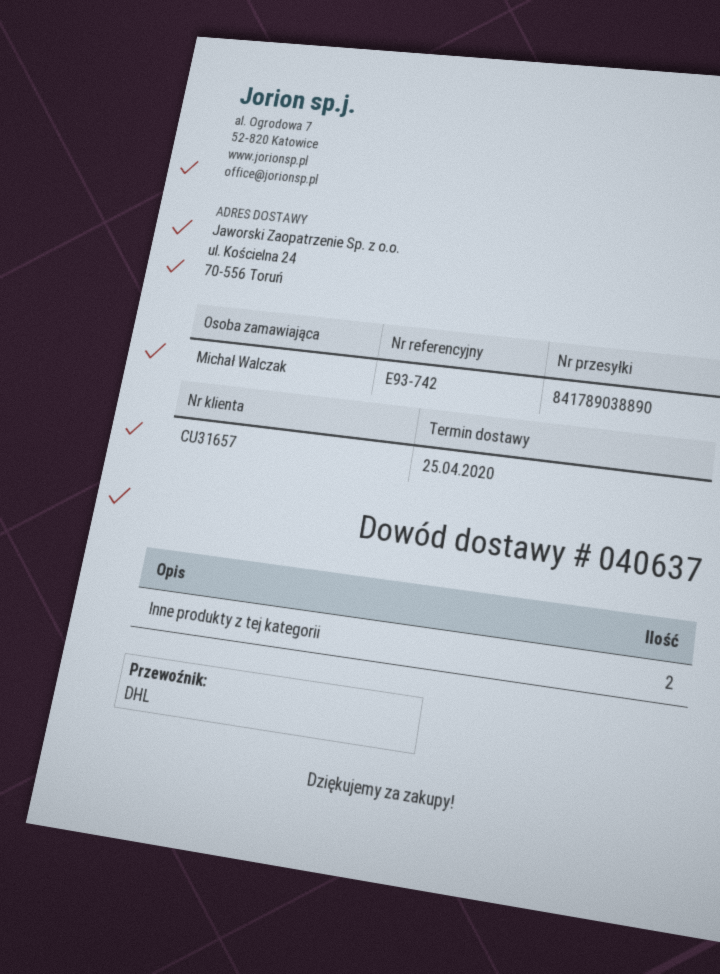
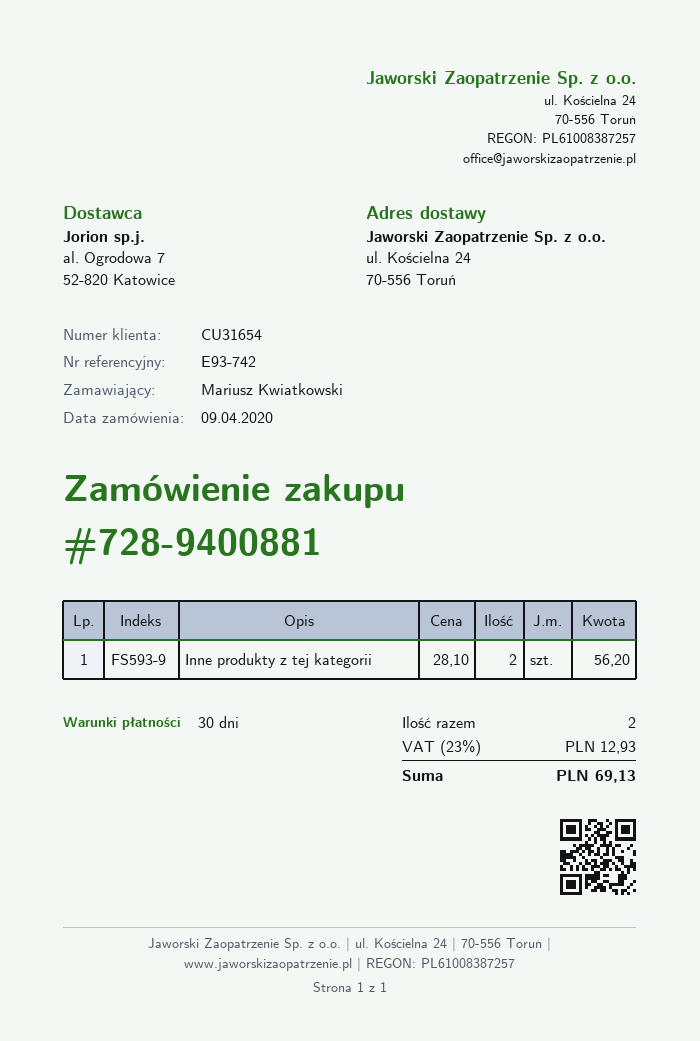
customer number: CU31657 -> CU31654
ordered by: Michał Walczak -> Mariusz Kwiatkowski

